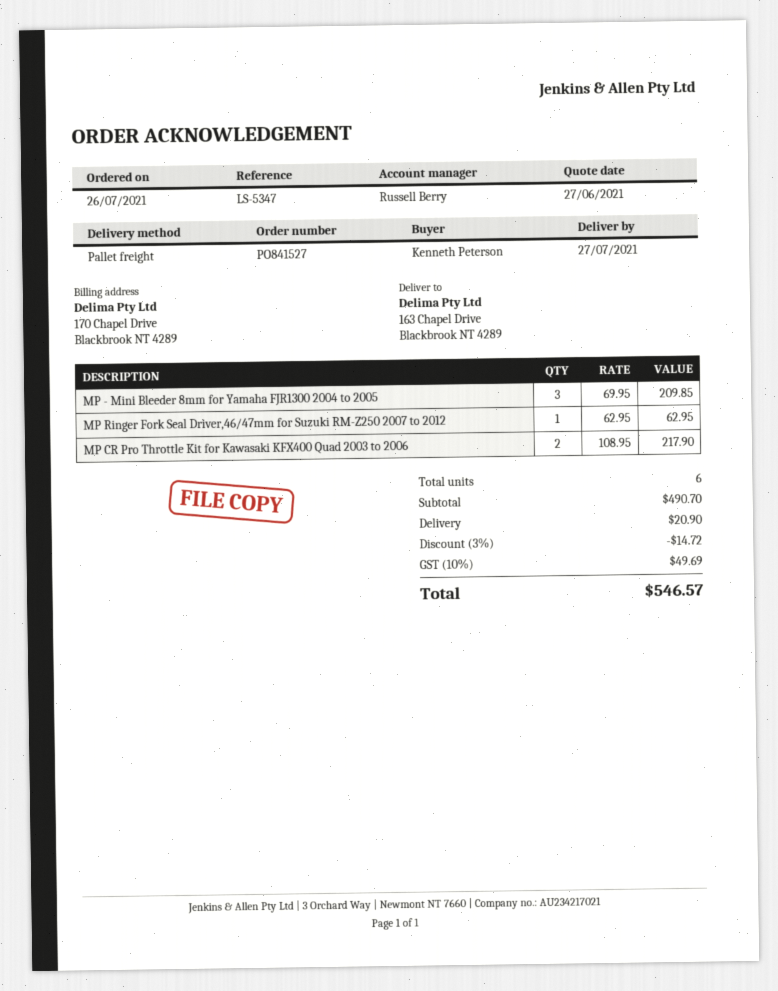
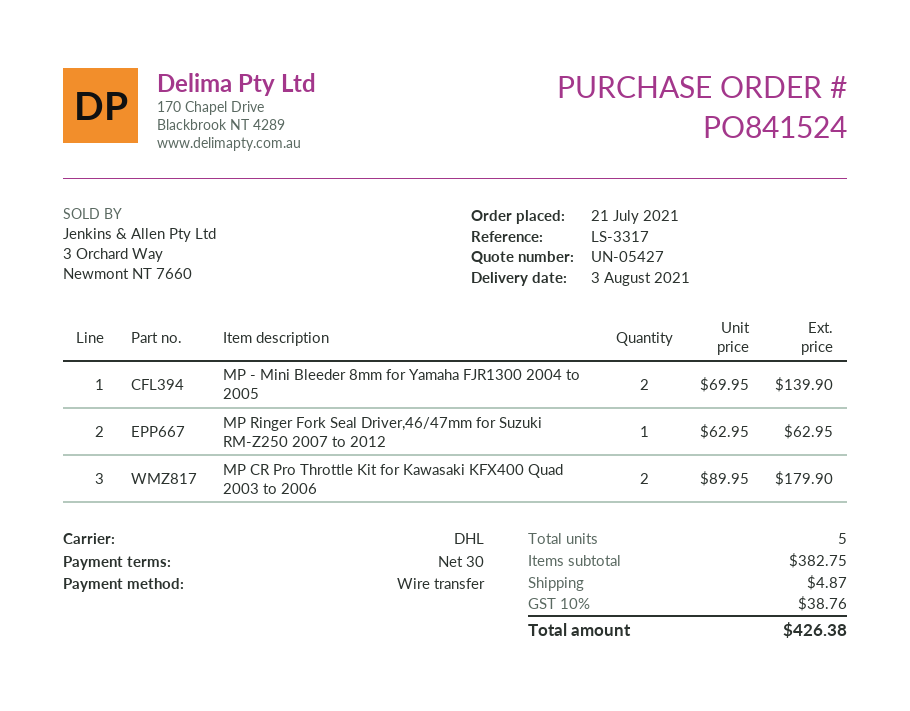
order number: PO841527 -> PO841524
order date: 2021-07-26 -> 2021-07-21
delivery date: 2021-07-27 -> 2021-08-03
reference: LS-5347 -> LS-3317
shipping method: pallet freight -> DHL
MP - Mini Bleeder 8mm for Yamaha FJR1300 2004 to 2005: 3 x 69.95 = 209.85 -> 2 x 69.95 = 139.90
MP CR Pro Throttle Kit for Kawasaki KFX400 Quad 2003 to 2006: 2 x 108.95 = 217.90 -> 2 x 89.95 = 179.90
total quantity: 6 -> 5
subtotal: 490.70 -> 382.75
discount: 3% = 14.72 -> none
shipping: 20.90 -> 4.87
tax: 10% = 49.69 -> 10% = 38.76
total: 546.57 -> 426.38

